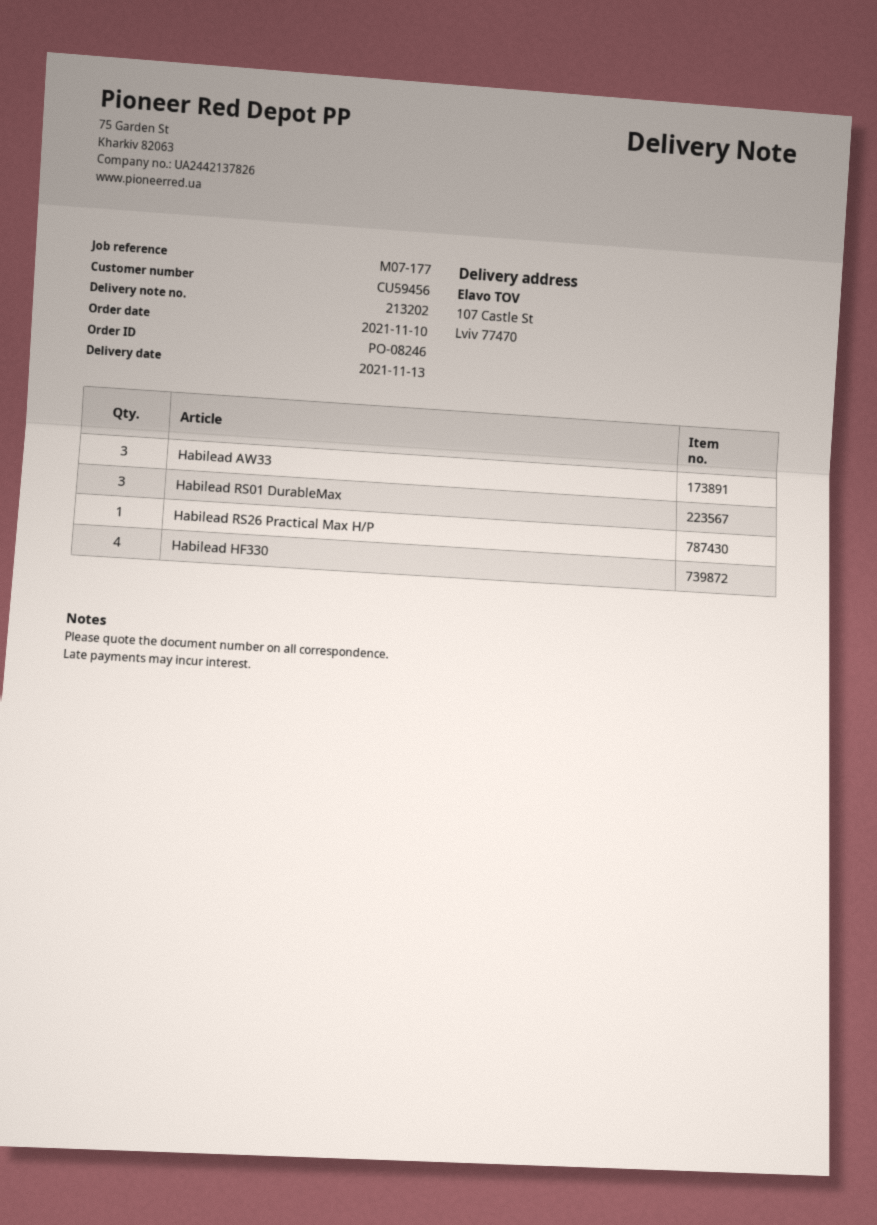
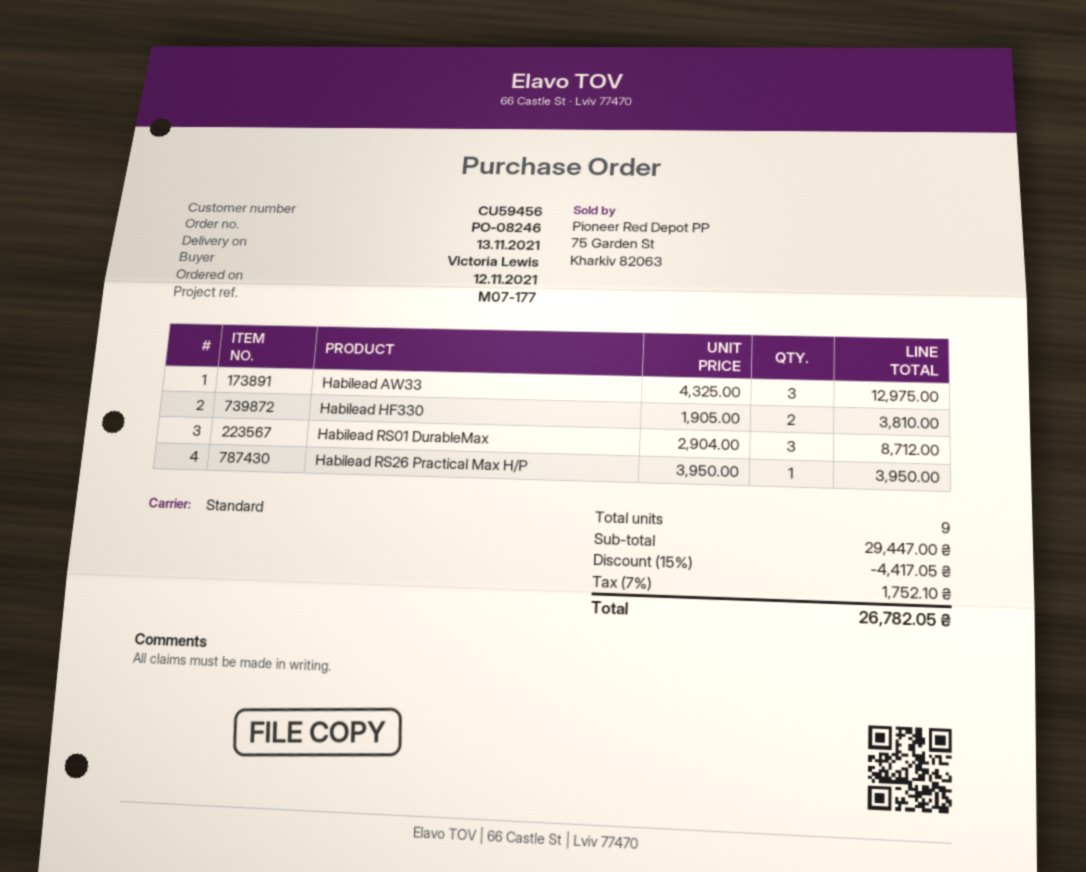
order date: 2021-11-10 -> 2021-11-12
Habilead HF330: 4 -> 2

